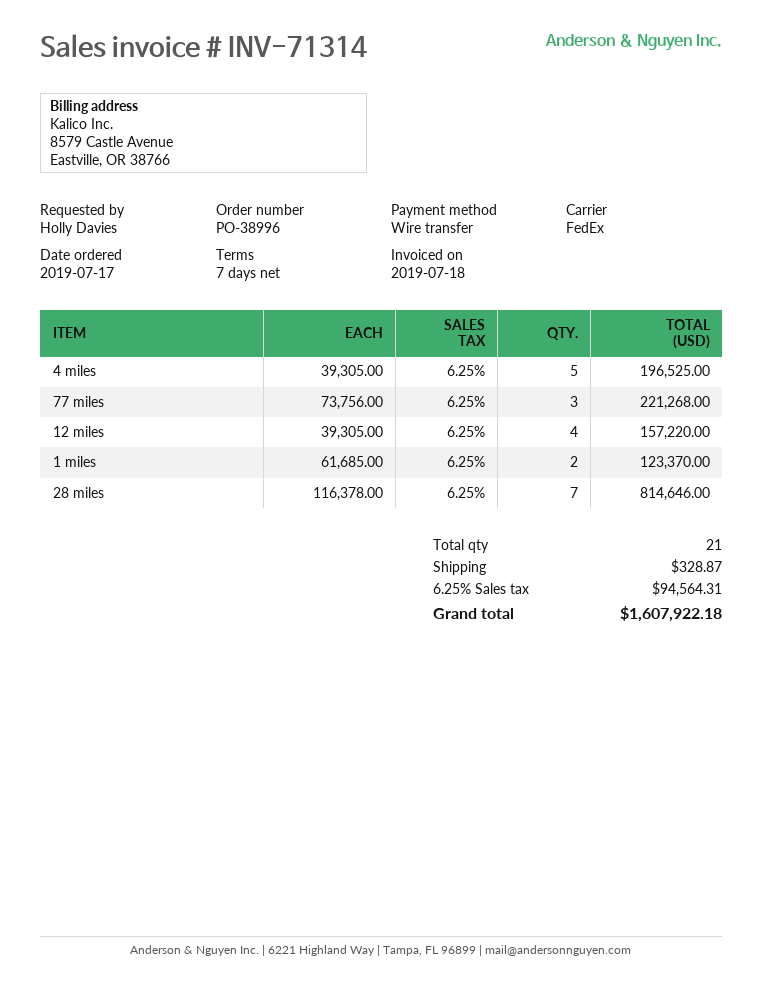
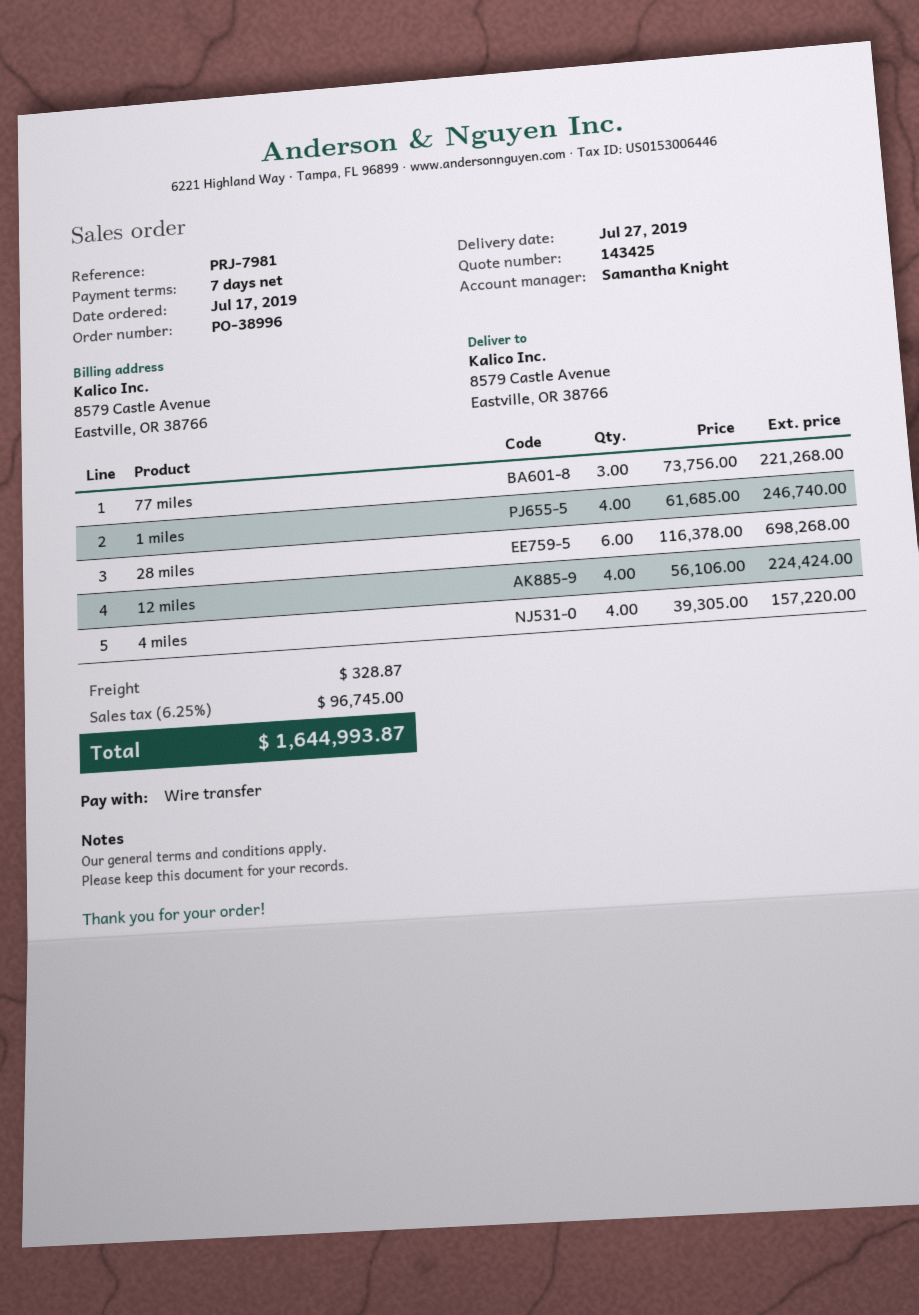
4 miles: 5 x 39305.00 = 196525.00 -> 4 x 39305.00 = 157220.00
12 miles: 4 x 39305.00 = 157220.00 -> 4 x 56106.00 = 224424.00
1 miles: 2 x 61685.00 = 123370.00 -> 4 x 61685.00 = 246740.00
28 miles: 7 x 116378.00 = 814646.00 -> 6 x 116378.00 = 698268.00
tax: 6.25% = 94564.31 -> 6.25% = 96745.00
total: 1607922.18 -> 1644993.87

